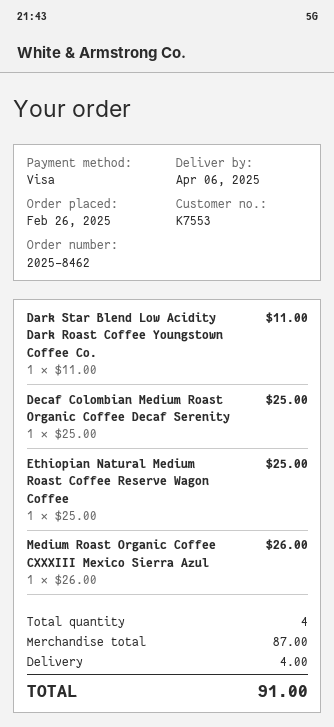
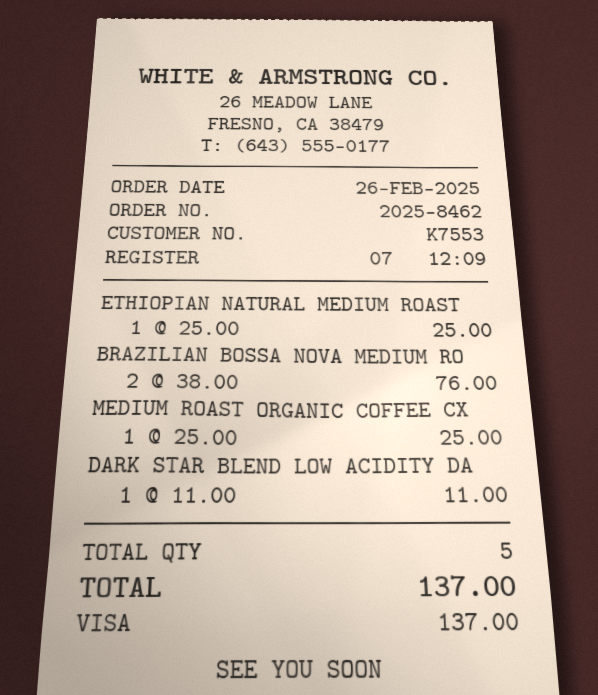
Decaf Colombian Medium Roast Organic Coffee Decaf Serenity: 1 x 25.00 = 25.00 -> none
Medium Roast Organic Coffee CXXXIII Mexico Sierra Azul: 1 x 26.00 = 26.00 -> 1 x 25.00 = 25.00
BRAZILIAN BOSSA NOVA MEDIUM RO: none -> 2 x 38.00 = 76.00
total quantity: 4 -> 5
shipping: 4.00 -> none
total: 91.00 -> 137.00

